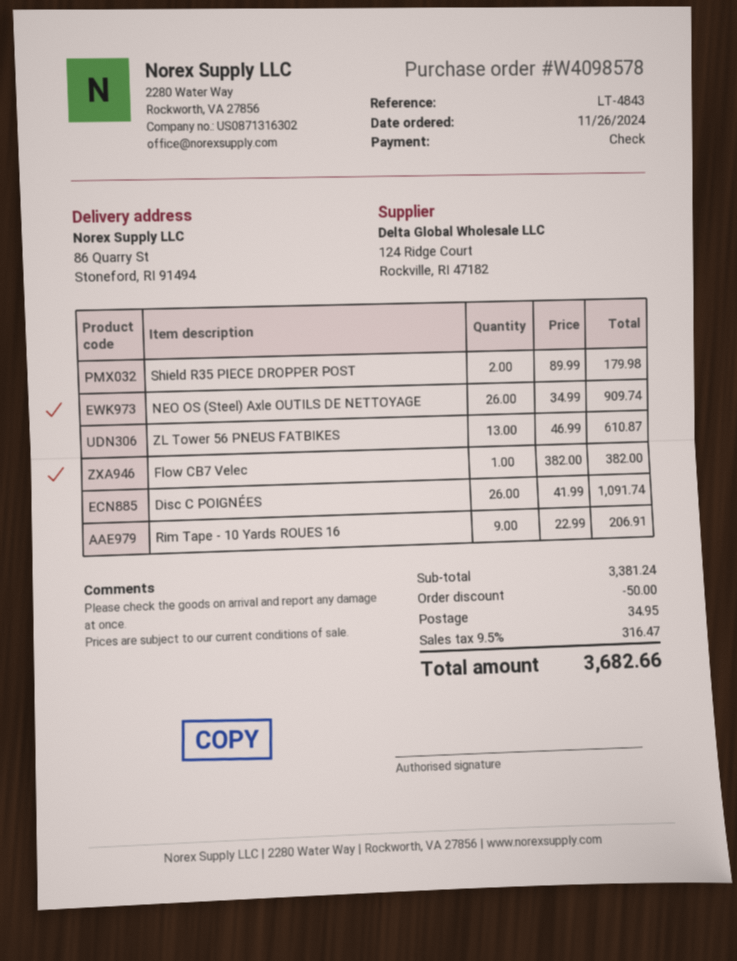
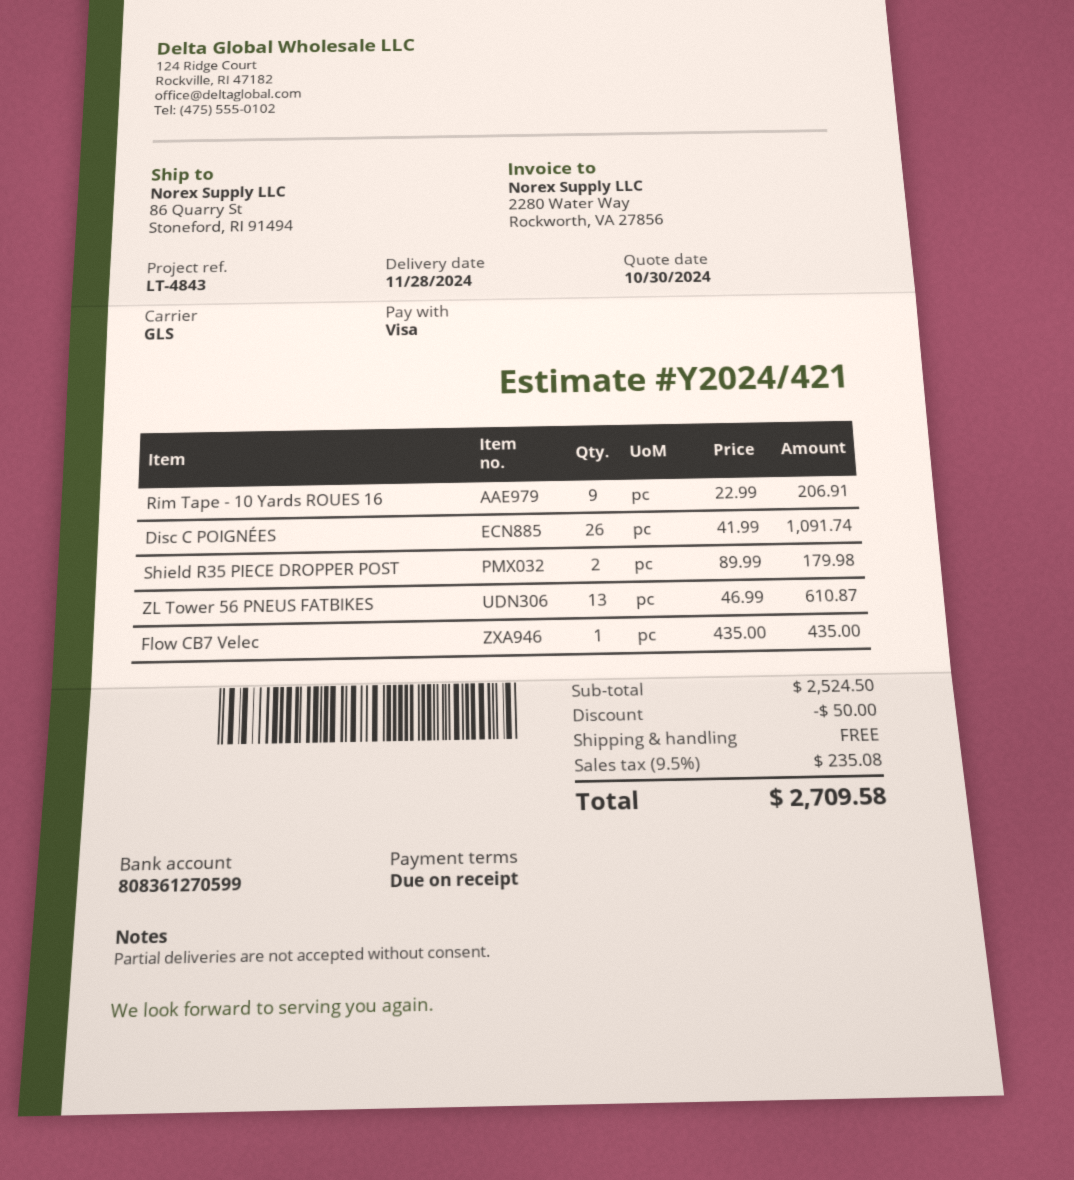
payment method: cheque -> Visa
NEO OS (Steel) Axle OUTILS DE NETTOYAGE: 26 x 34.99 = 909.74 -> none
Flow CB7 Velec: 1 x 382.00 = 382.00 -> 1 x 435.00 = 435.00
subtotal: 3381.24 -> 2524.50
shipping: 34.95 -> 0.00
tax: 9.5% = 316.47 -> 9.5% = 235.08
total: 3682.66 -> 2709.58

